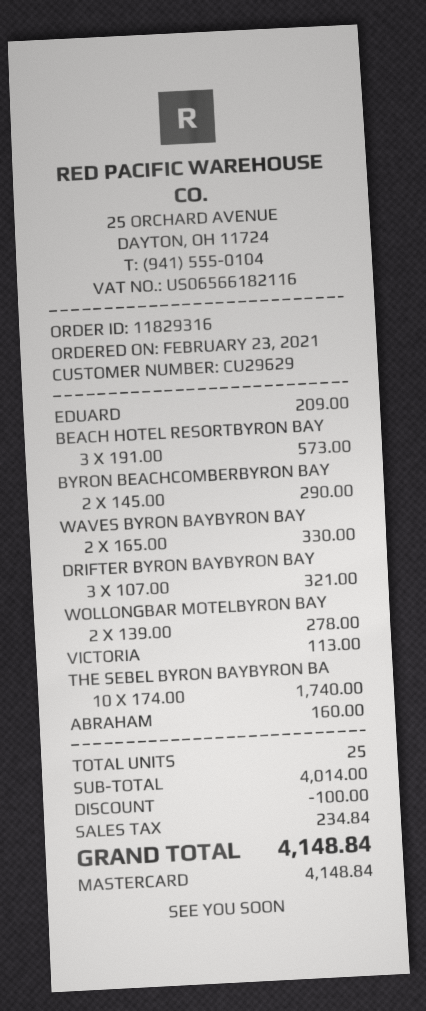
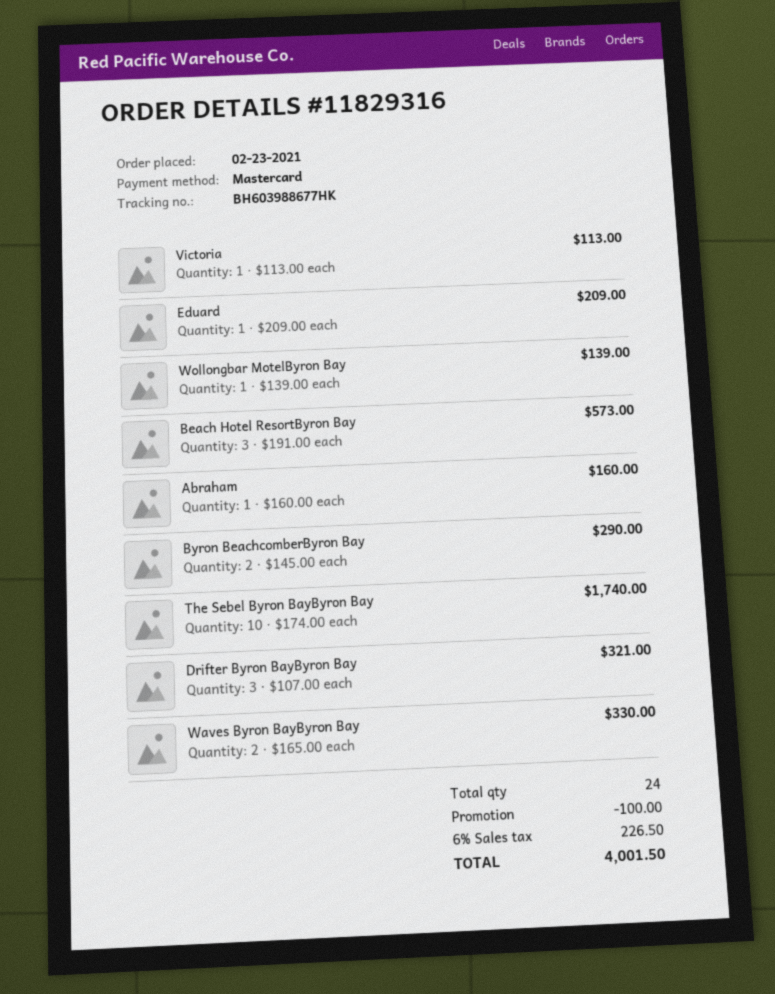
WOLLONGBAR MOTELBYRON BAY: 2 x 139.00 = 278.00 -> 1 x 139.00 = 139.00
total quantity: 25 -> 24
tax: 234.84 -> 226.50
total: 4148.84 -> 4001.50

